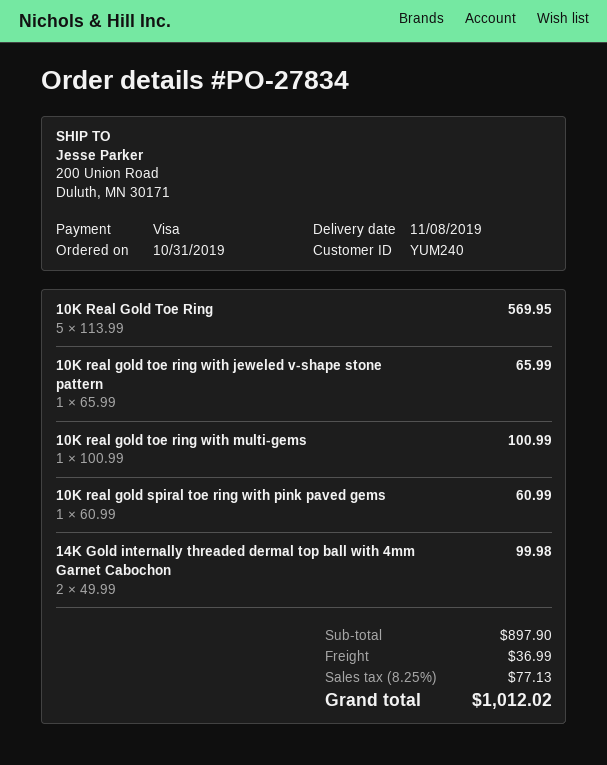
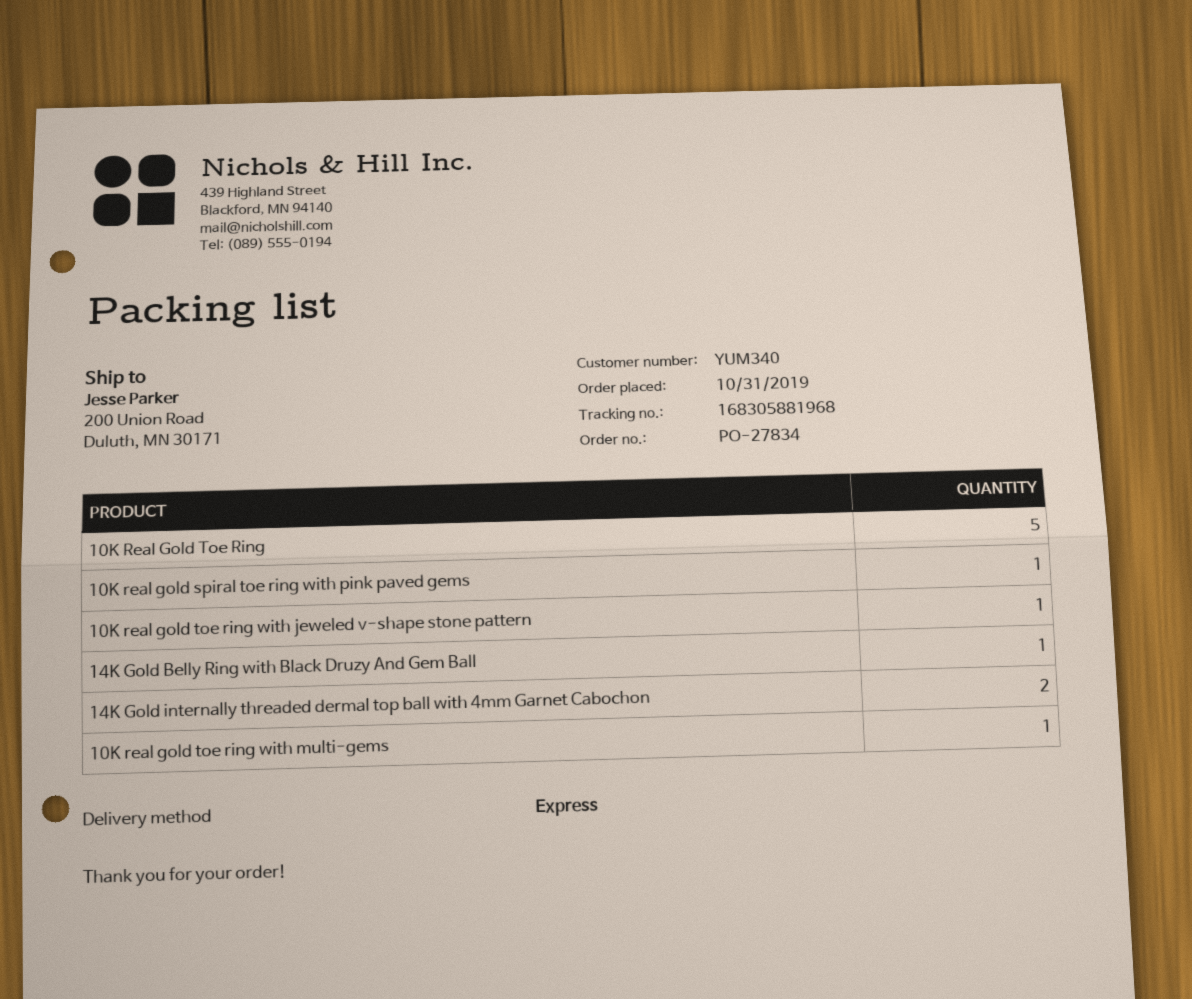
customer number: YUM240 -> YUM340
14K Gold Belly Ring with Black Druzy And Gem Ball: none -> 1

